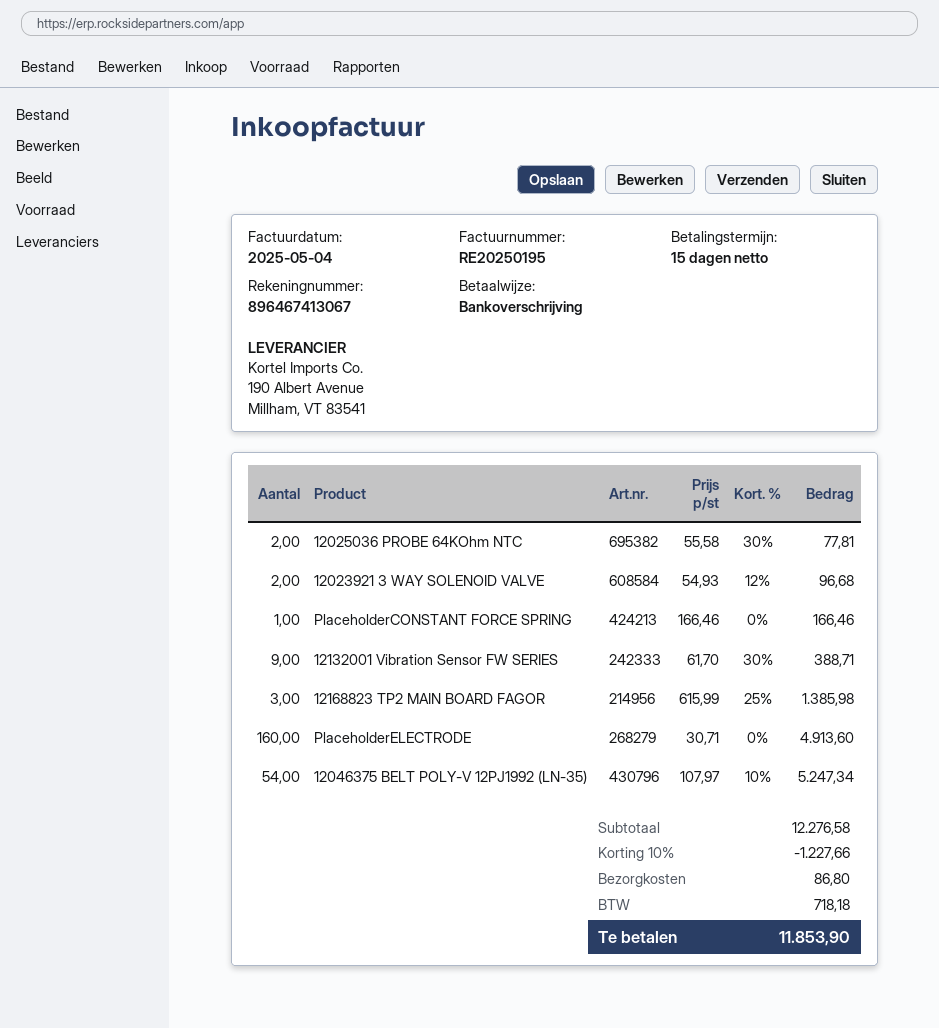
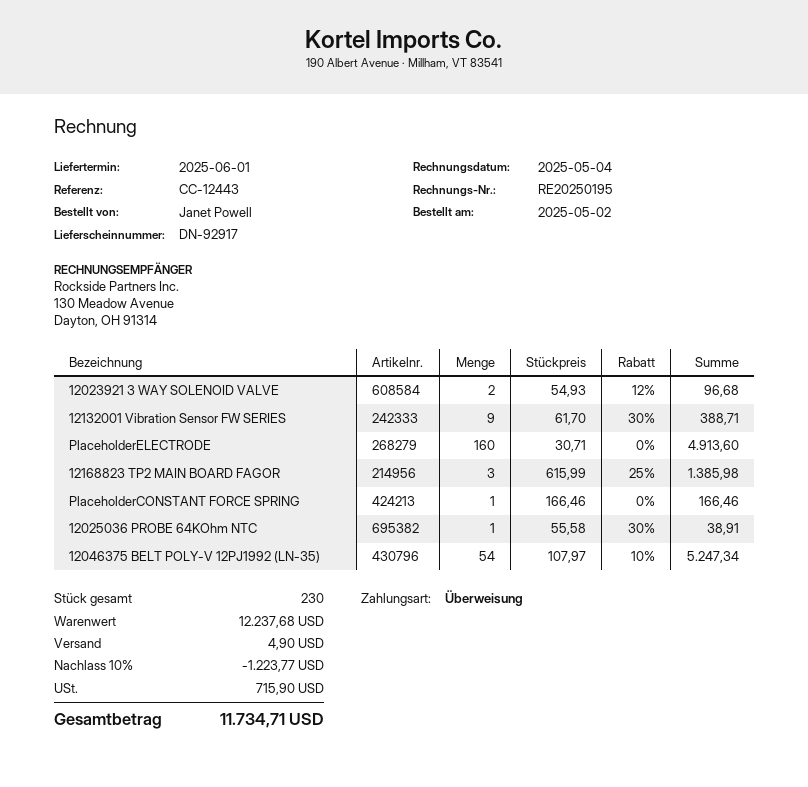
12025036 PROBE 64KOhm NTC: 2 x 55.58 - 30% = 77.81 -> 1 x 55.58 - 30% = 38.91
subtotal: 12276.58 -> 12237.68
discount: 10% = 1227.66 -> 10% = 1223.77
shipping: 86.80 -> 4.90
tax: 718.18 -> 715.90
total: 11853.90 -> 11734.71

